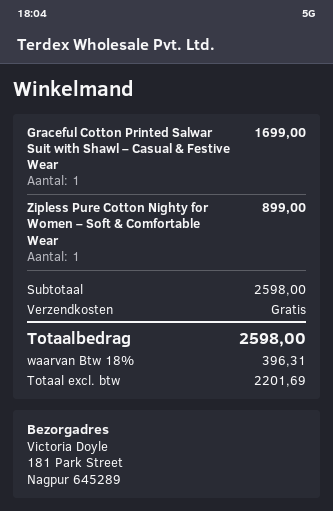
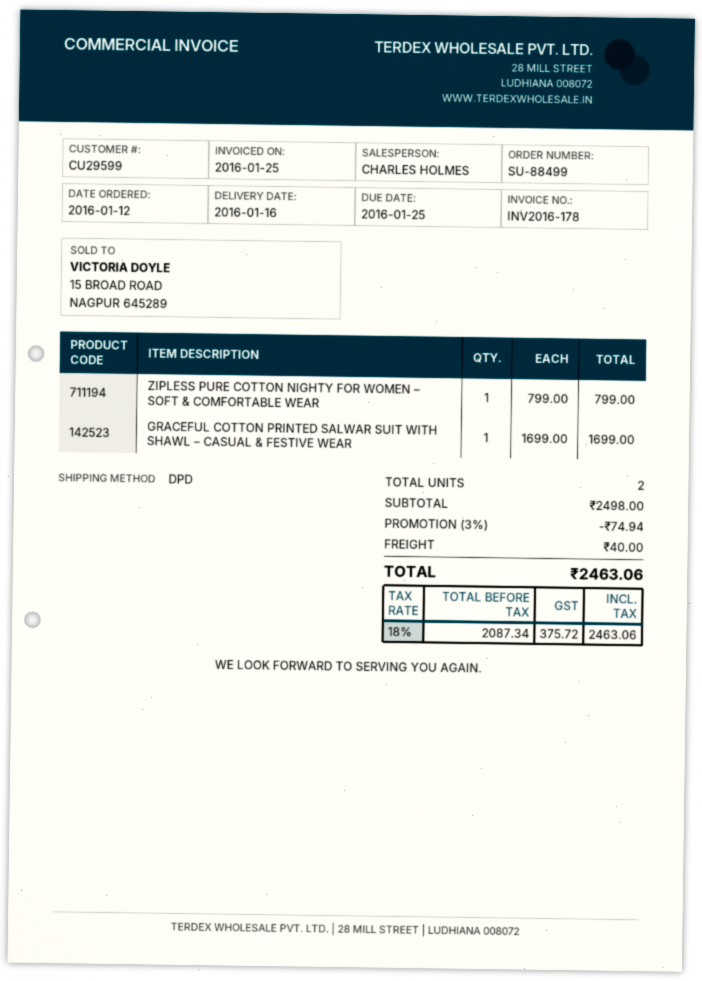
Zipless Pure Cotton Nighty for Women – Soft & Comfortable Wear: 1 for 899.00 -> 1 for 799.00
subtotal: 2598.00 -> 2498.00
discount: none -> 3% = 74.94
shipping: 0.00 -> 40.00
net: 2201.69 -> 2087.34
tax: 18% = 396.31 -> 18% = 375.72
total: 2598.00 -> 2463.06

